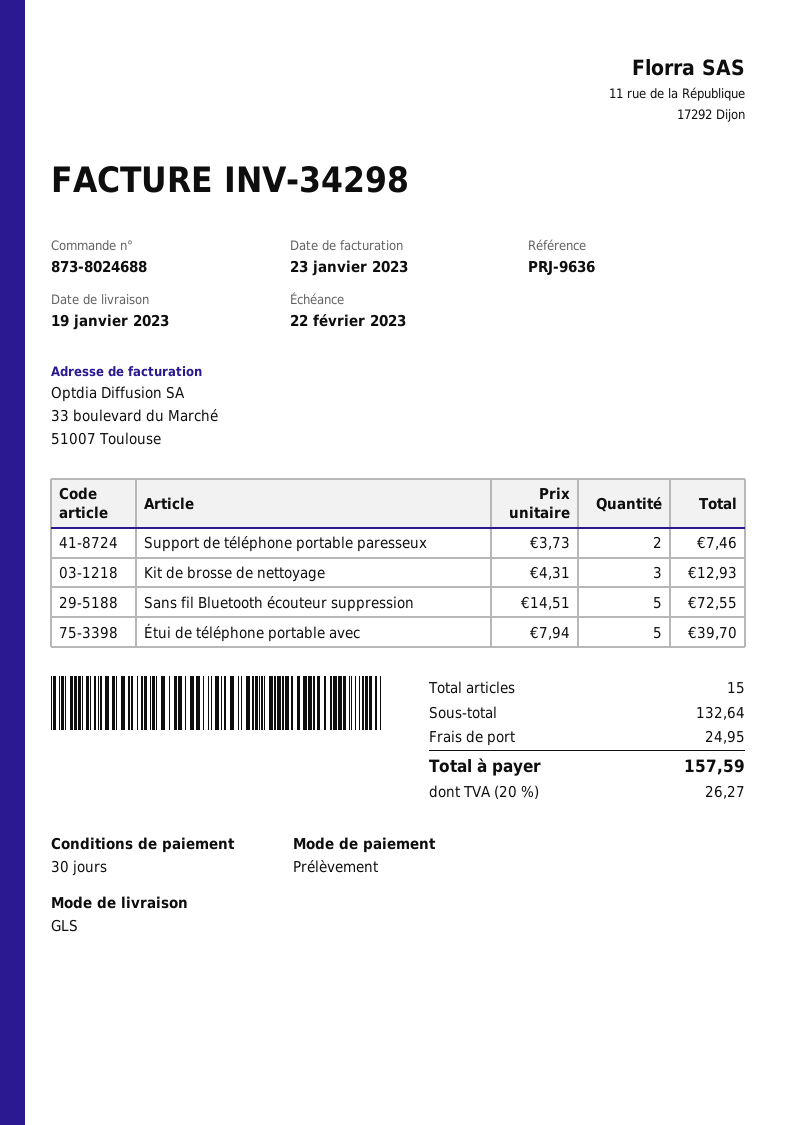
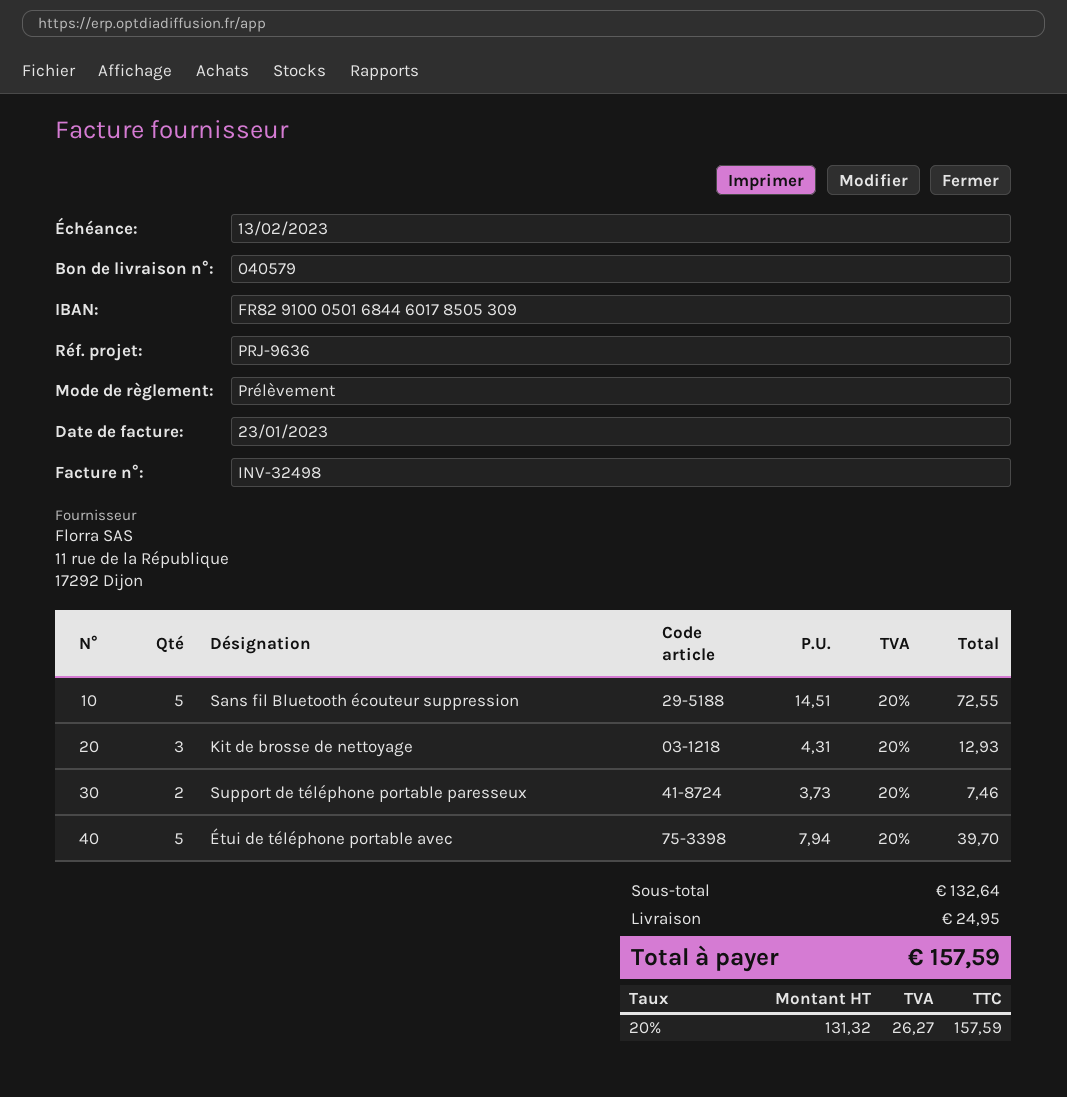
invoice number: INV-34298 -> INV-32498
due date: 2023-02-22 -> 2023-02-13

